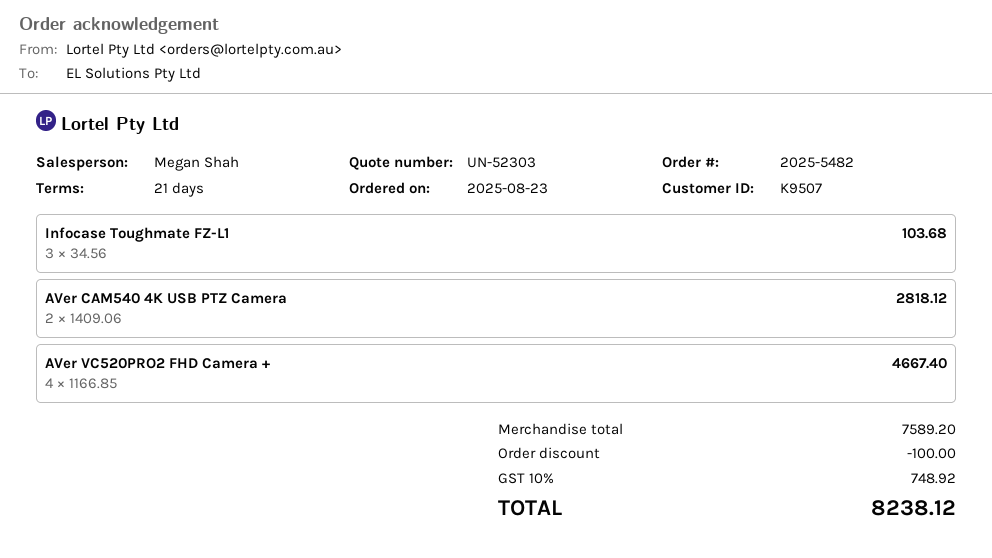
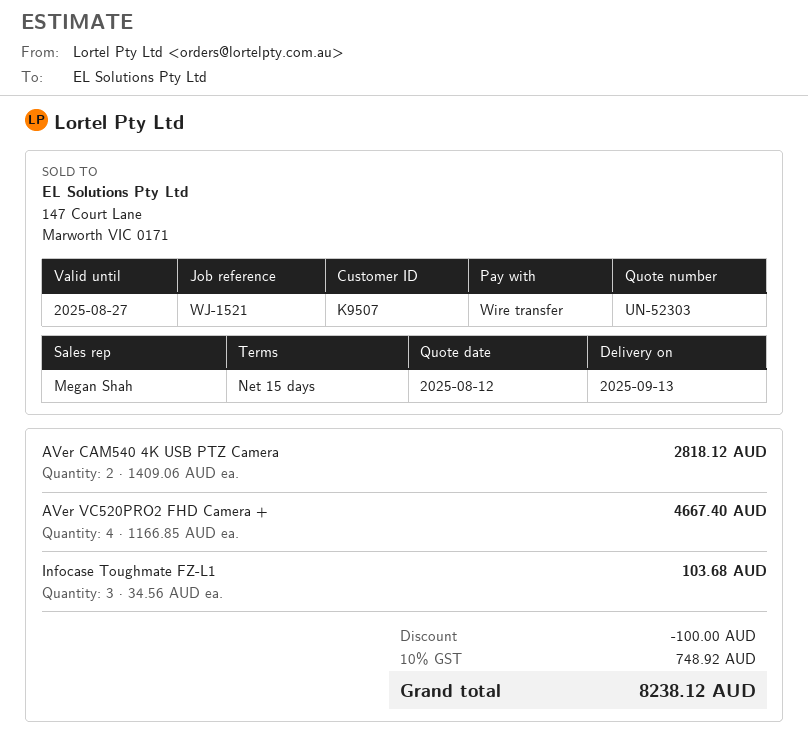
payment terms: 21 days -> 15 days

